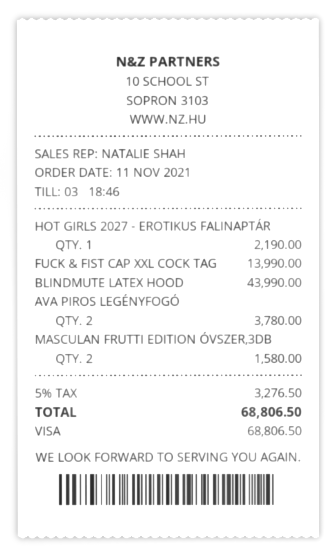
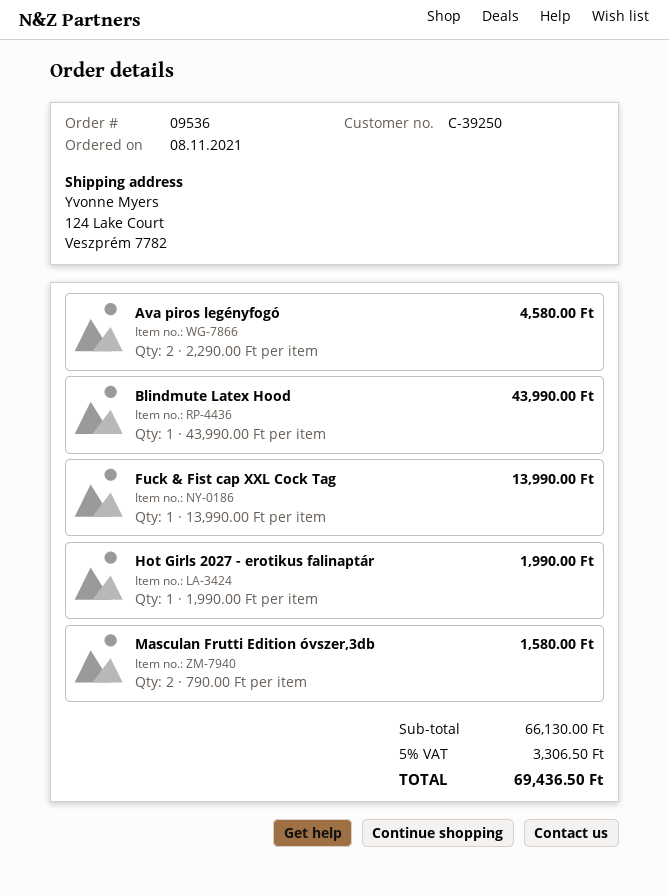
order date: 2021-11-11 -> 2021-11-08
HOT GIRLS 2027 - EROTIKUS FALINAPTÁR: 1 for 2190.00 -> 1 for 1990.00
AVA PIROS LEGÉNYFOGÓ: 2 for 3780.00 -> 2 for 4580.00
tax: 5% = 3276.50 -> 5% = 3306.50
total: 68806.50 -> 69436.50

